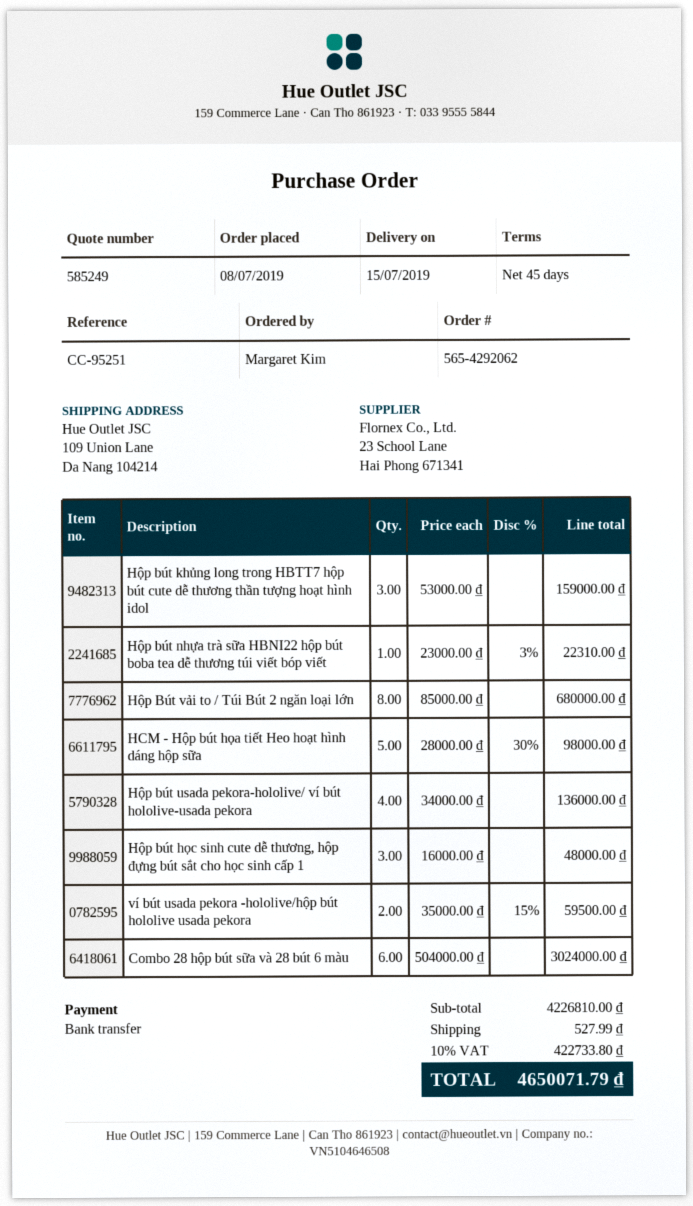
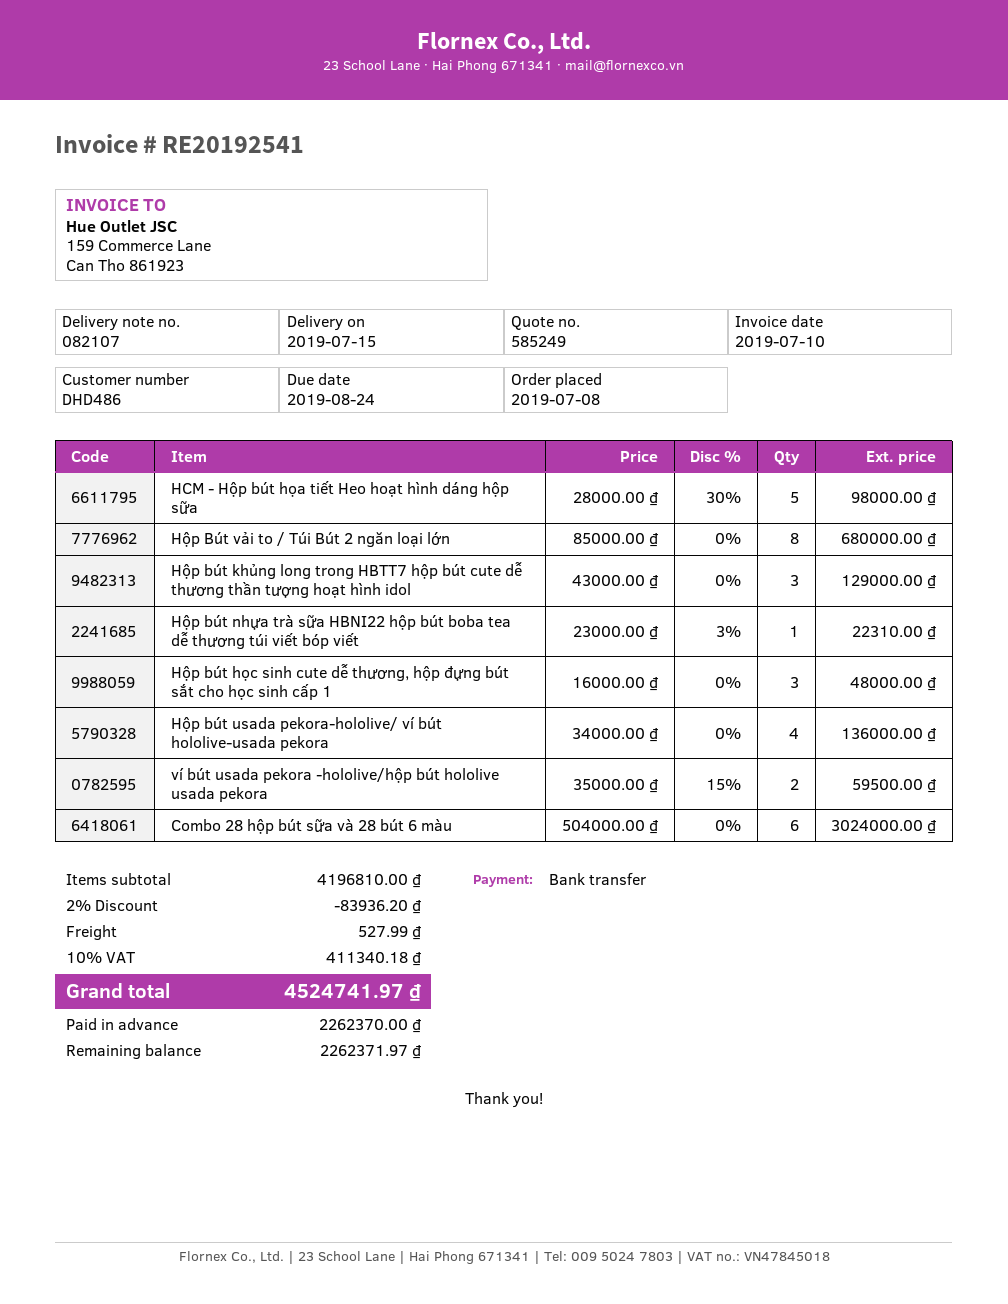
Hộp bút khủng long trong HBTT7 hộp bút cute dễ thương thần tượng hoạt hình idol: 3 x 53000.00 = 159000.00 -> 3 x 43000.00 = 129000.00
subtotal: 4226810.00 -> 4196810.00
discount: none -> 2% = 83936.20
tax: 10% = 422733.80 -> 10% = 411340.18
total: 4650071.79 -> 4524741.97

